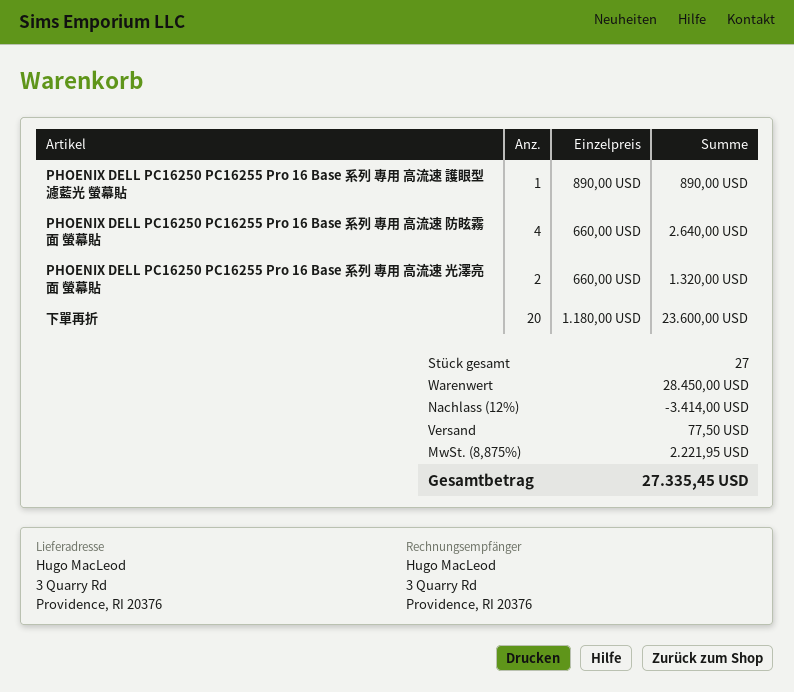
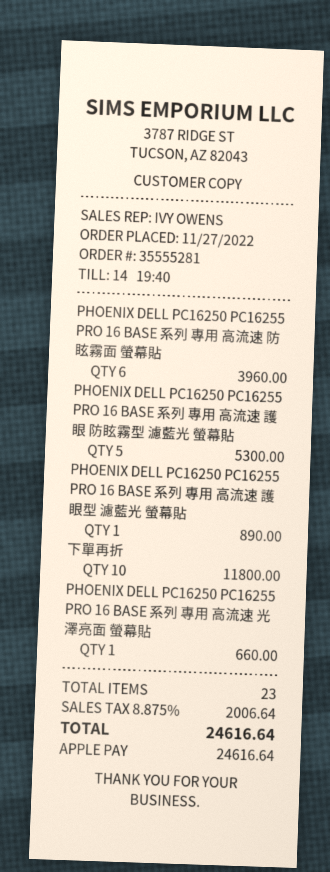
PHOENIX DELL PC16250 PC16255 Pro 16 Base 系列 專用 高流速 防眩霧面 螢幕貼: 4 for 2640.00 -> 6 for 3960.00
PHOENIX DELL PC16250 PC16255 Pro 16 Base 系列 專用 高流速 光澤亮面 螢幕貼: 2 for 1320.00 -> 1 for 660.00
下單再折: 20 for 23600.00 -> 10 for 11800.00
PHOENIX DELL PC16250 PC16255 PRO 16 BASE 系列 專用 高流速 護眼 防眩霧型 濾藍光 螢幕貼: none -> 5 for 5300.00
total quantity: 27 -> 23
discount: 12% = 3414.00 -> none
shipping: 77.50 -> none
tax: 8.875% = 2221.95 -> 8.875% = 2006.64
total: 27335.45 -> 24616.64

